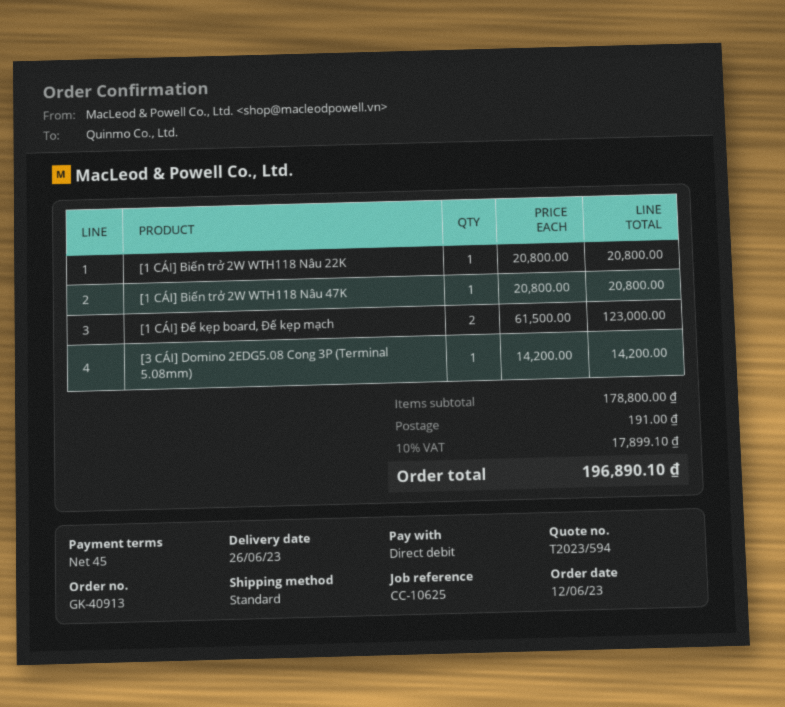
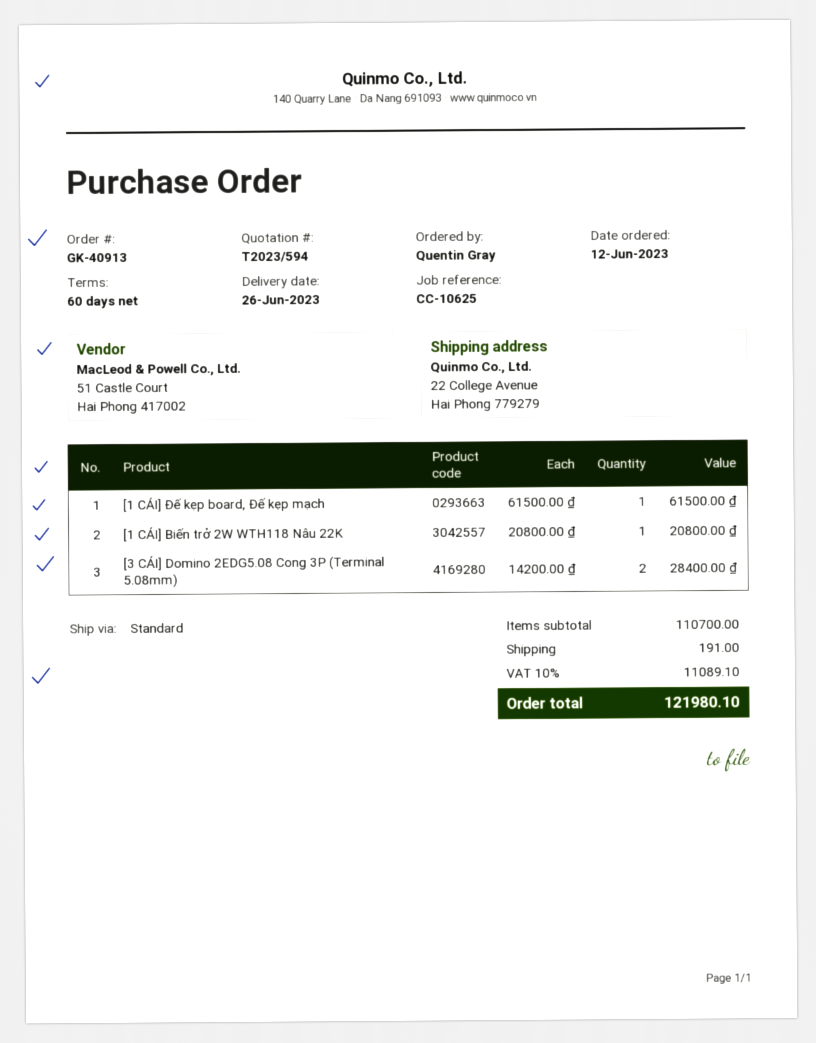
payment terms: 45 days -> 60 days
[1 CÁI] Biến trở 2W WTH118 Nâu 47K: 1 x 20800.00 = 20800.00 -> none
[1 CÁI] Đế kẹp board, Đế kẹp mạch: 2 x 61500.00 = 123000.00 -> 1 x 61500.00 = 61500.00
[3 CÁI] Domino 2EDG5.08 Cong 3P (Terminal 5.08mm): 1 x 14200.00 = 14200.00 -> 2 x 14200.00 = 28400.00
subtotal: 178800.00 -> 110700.00
tax: 10% = 17899.10 -> 10% = 11089.10
total: 196890.10 -> 121980.10

